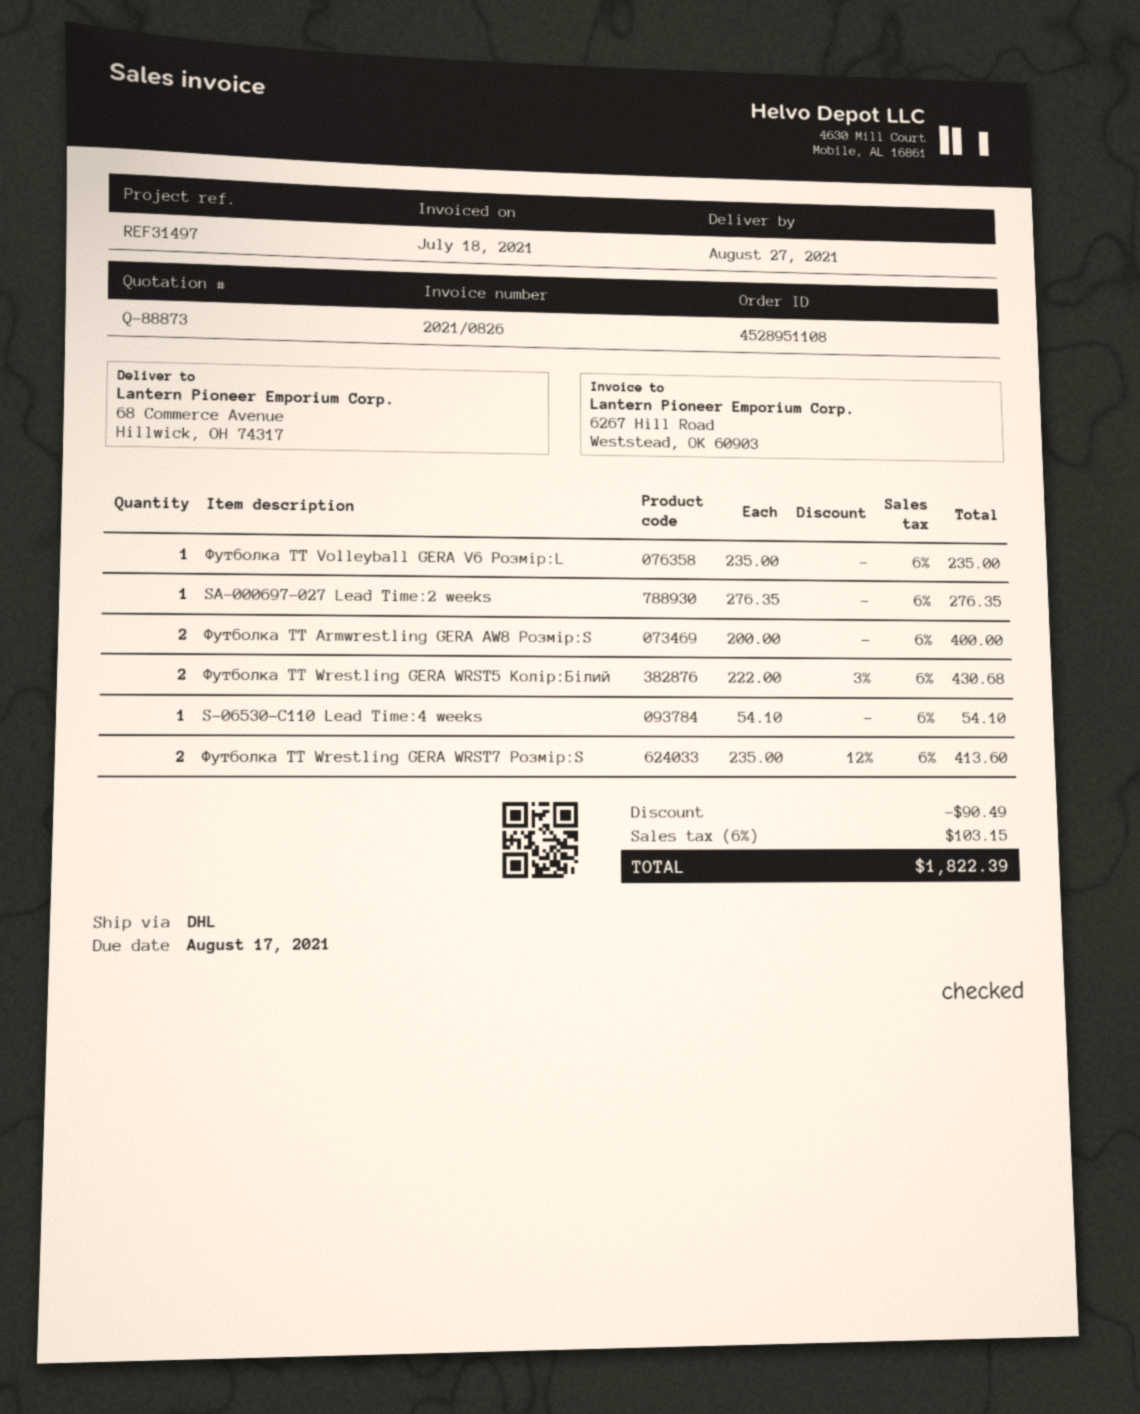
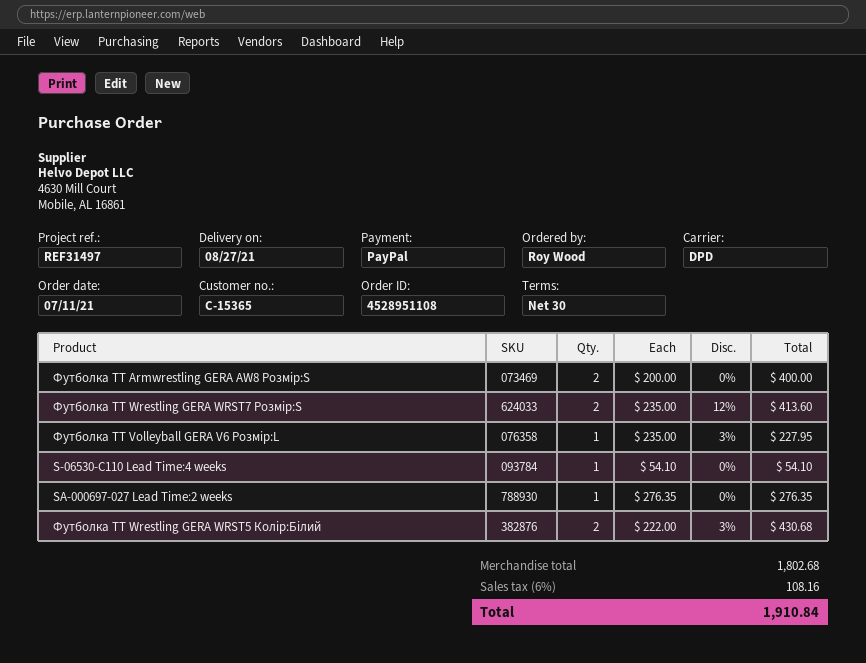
shipping method: DHL -> DPD
Футболка TT Volleyball GERA V6 Розмір:L: 1 x 235.00 = 235.00 -> 1 x 235.00 - 3% = 227.95
discount: 90.49 -> none
tax: 6% = 103.15 -> 6% = 108.16
total: 1822.39 -> 1910.84

